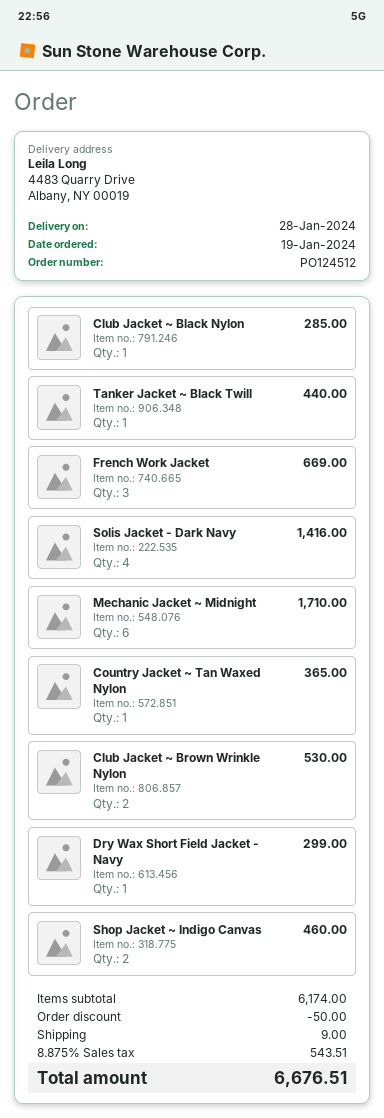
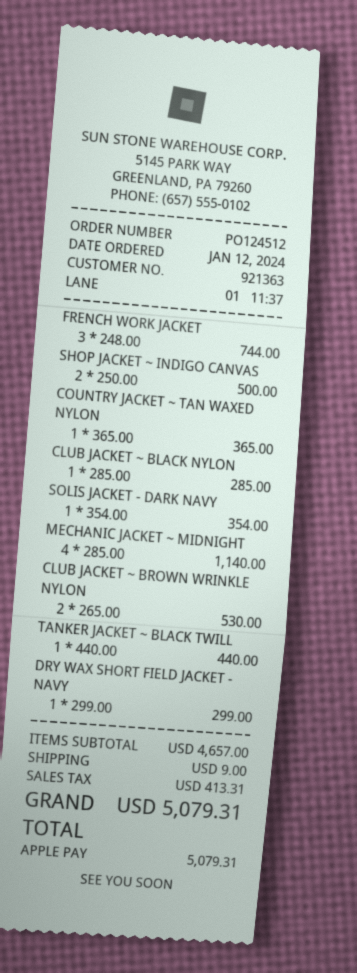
order date: 2024-01-19 -> 2024-01-12
French Work Jacket: 3 for 669.00 -> 3 for 744.00
Solis Jacket - Dark Navy: 4 for 1416.00 -> 1 for 354.00
Mechanic Jacket ~ Midnight: 6 for 1710.00 -> 4 for 1140.00
Shop Jacket ~ Indigo Canvas: 2 for 460.00 -> 2 for 500.00
subtotal: 6174.00 -> 4657.00
discount: 50.00 -> none
tax: 543.51 -> 413.31
total: 6676.51 -> 5079.31

